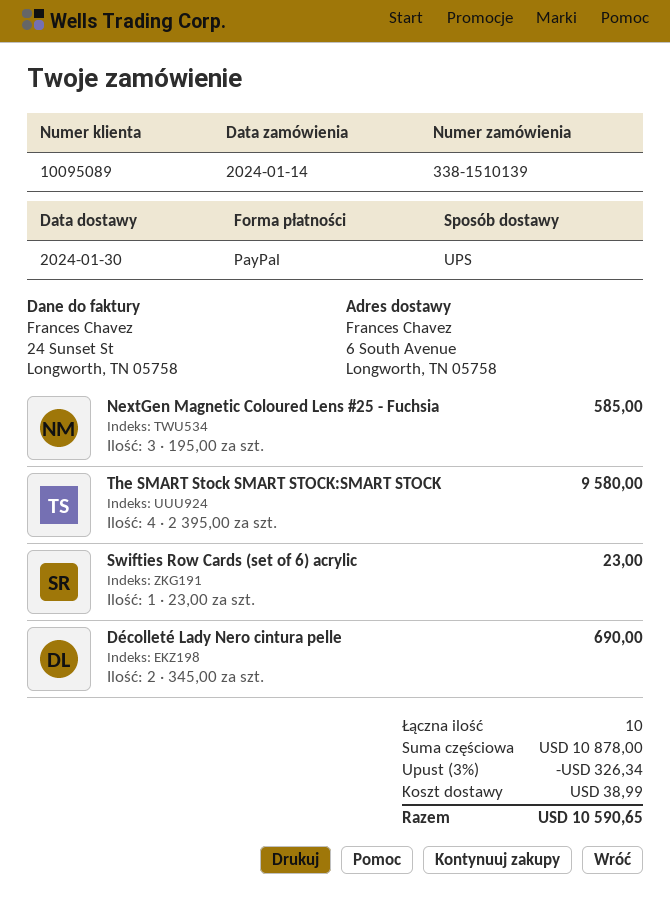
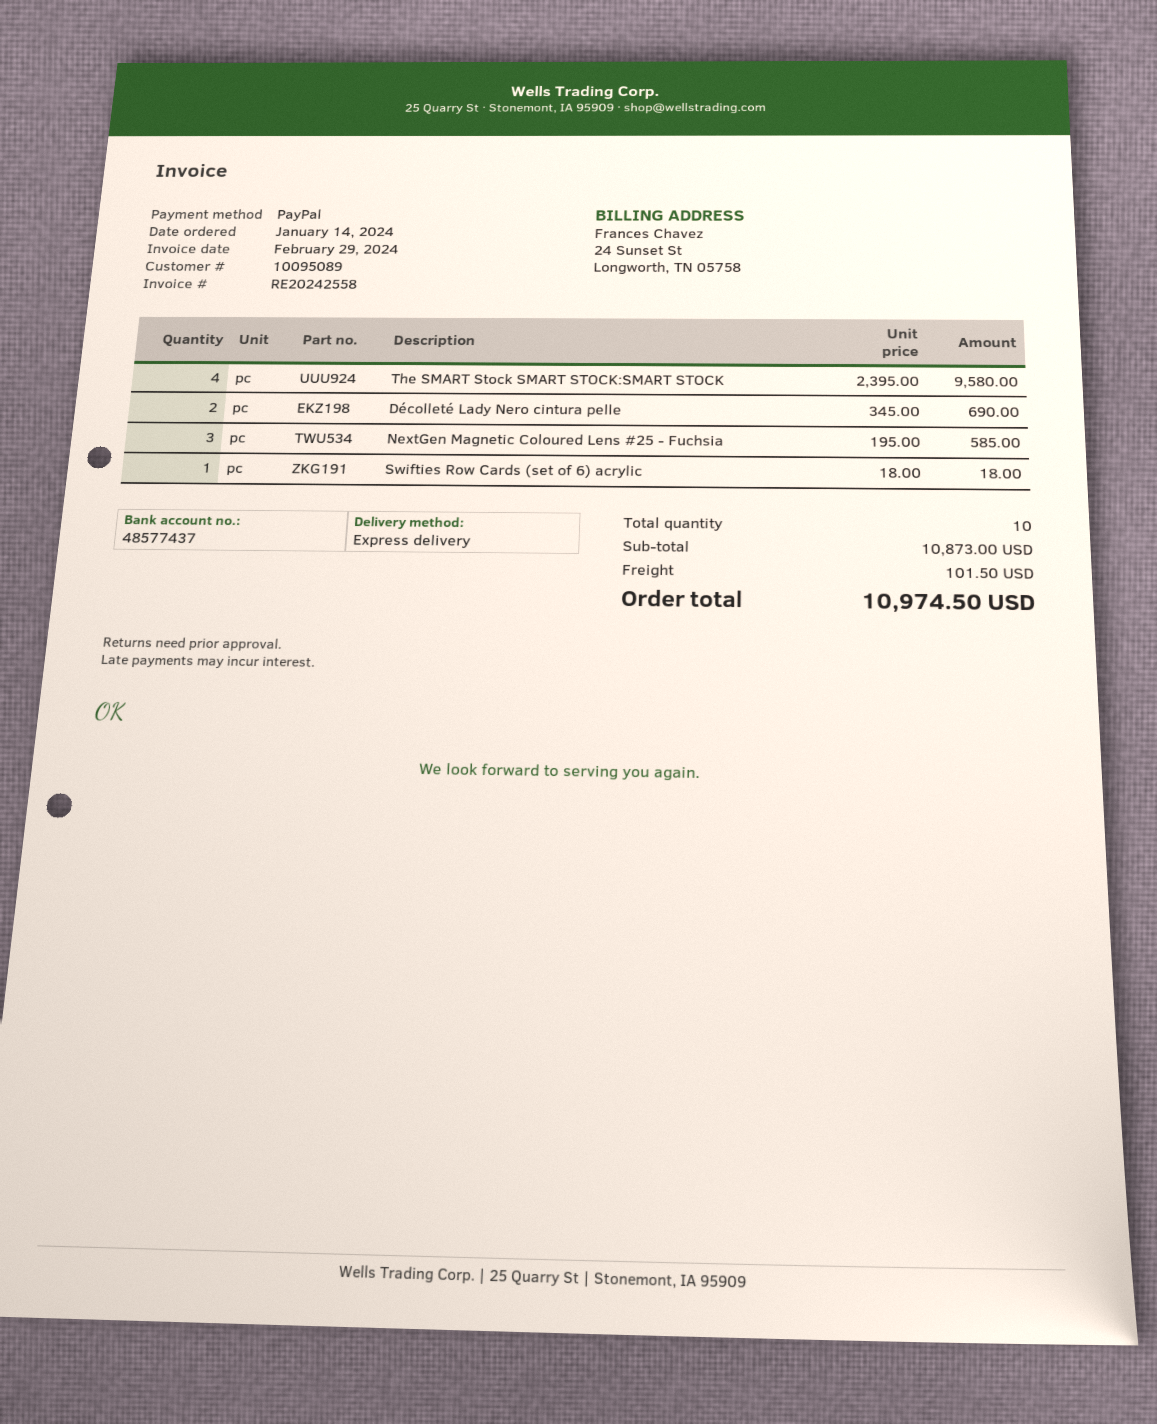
shipping method: UPS -> express
Swifties Row Cards (set of 6) acrylic: 1 x 23.00 = 23.00 -> 1 x 18.00 = 18.00
subtotal: 10878.00 -> 10873.00
discount: 3% = 326.34 -> none
shipping: 38.99 -> 101.50
total: 10590.65 -> 10974.50

